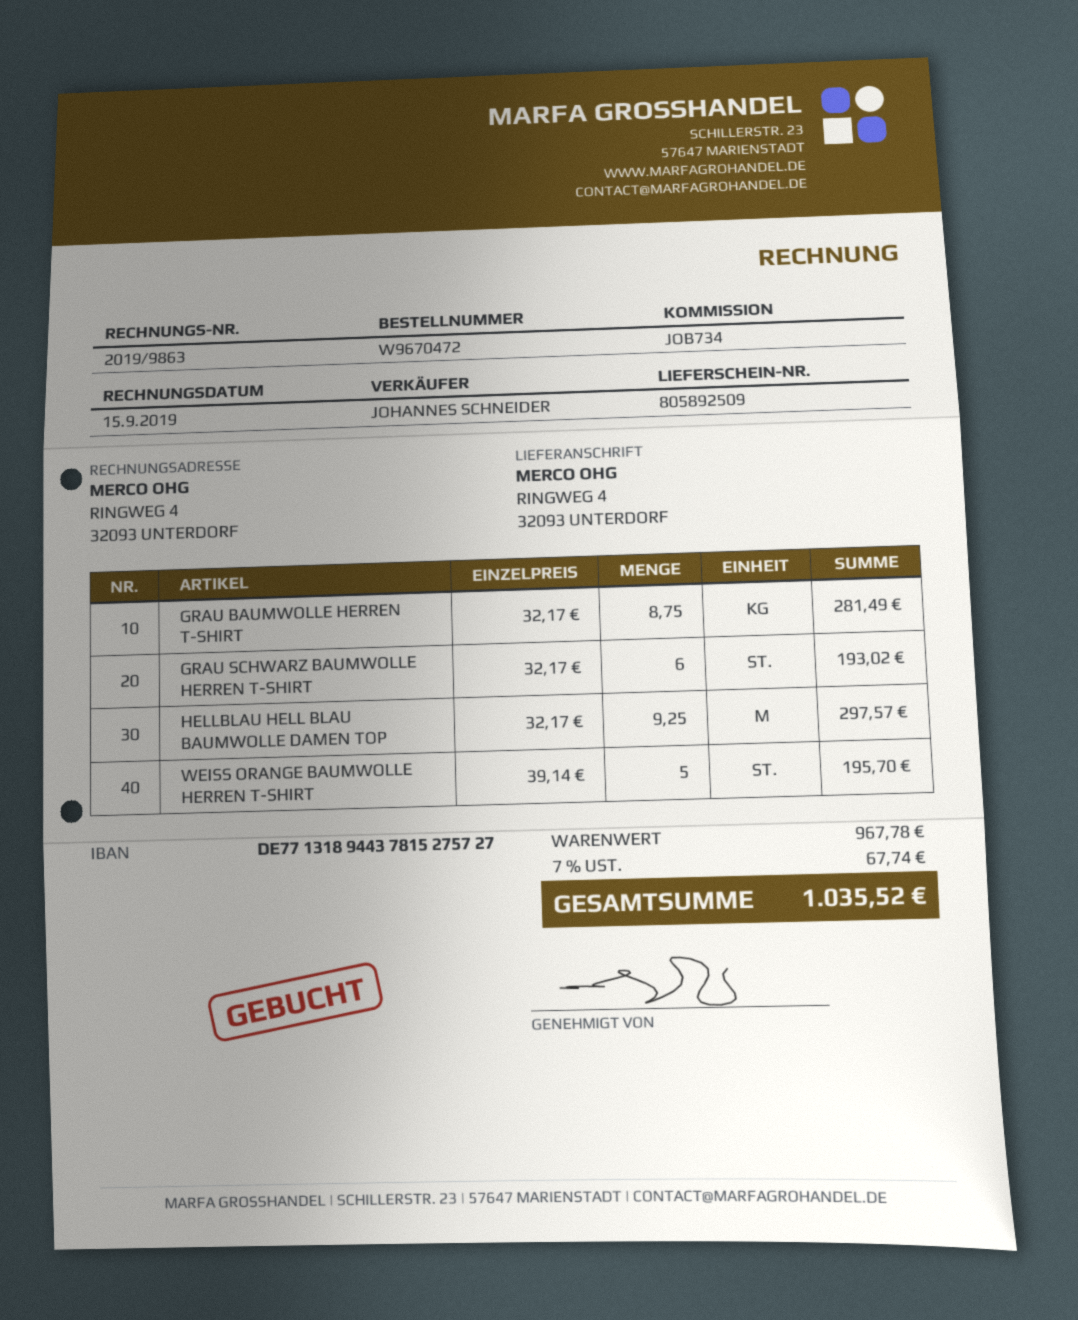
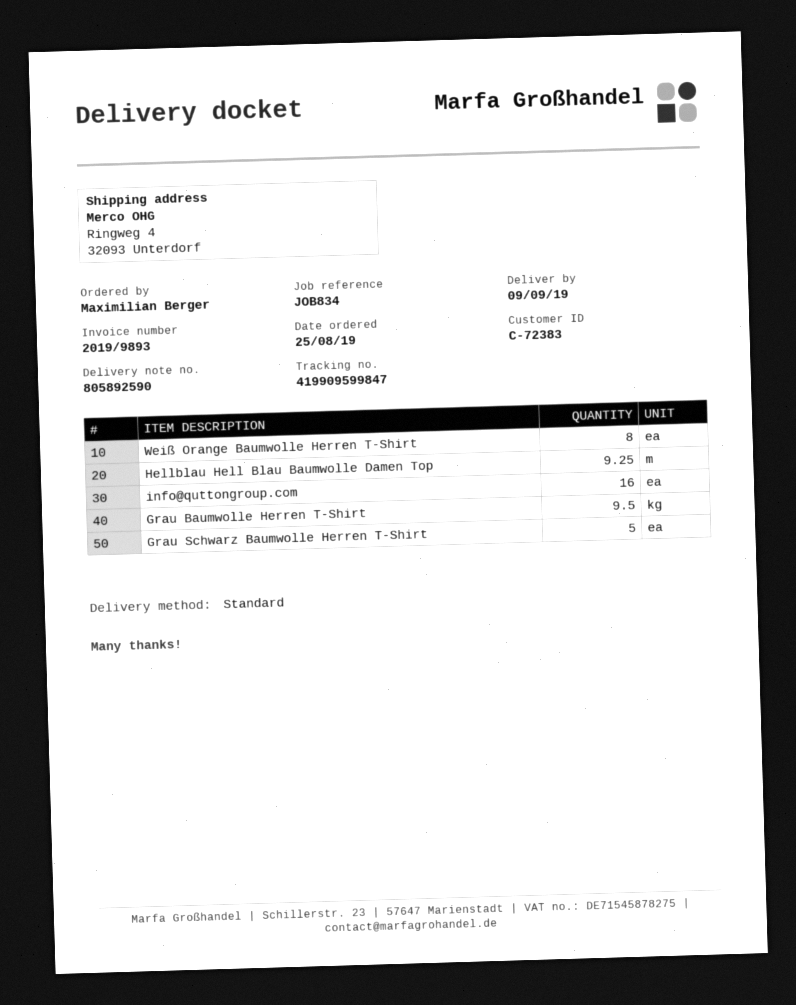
delivery note number: 805892509 -> 805892590
invoice number: 2019/9863 -> 2019/9893
reference: JOB734 -> JOB834
GRAU BAUMWOLLE HERREN T-SHIRT: 8.75 -> 9.5
GRAU SCHWARZ BAUMWOLLE HERREN T-SHIRT: 6 -> 5
WEISS ORANGE BAUMWOLLE HERREN T-SHIRT: 5 -> 8
info@quttongroup.com: none -> 16

